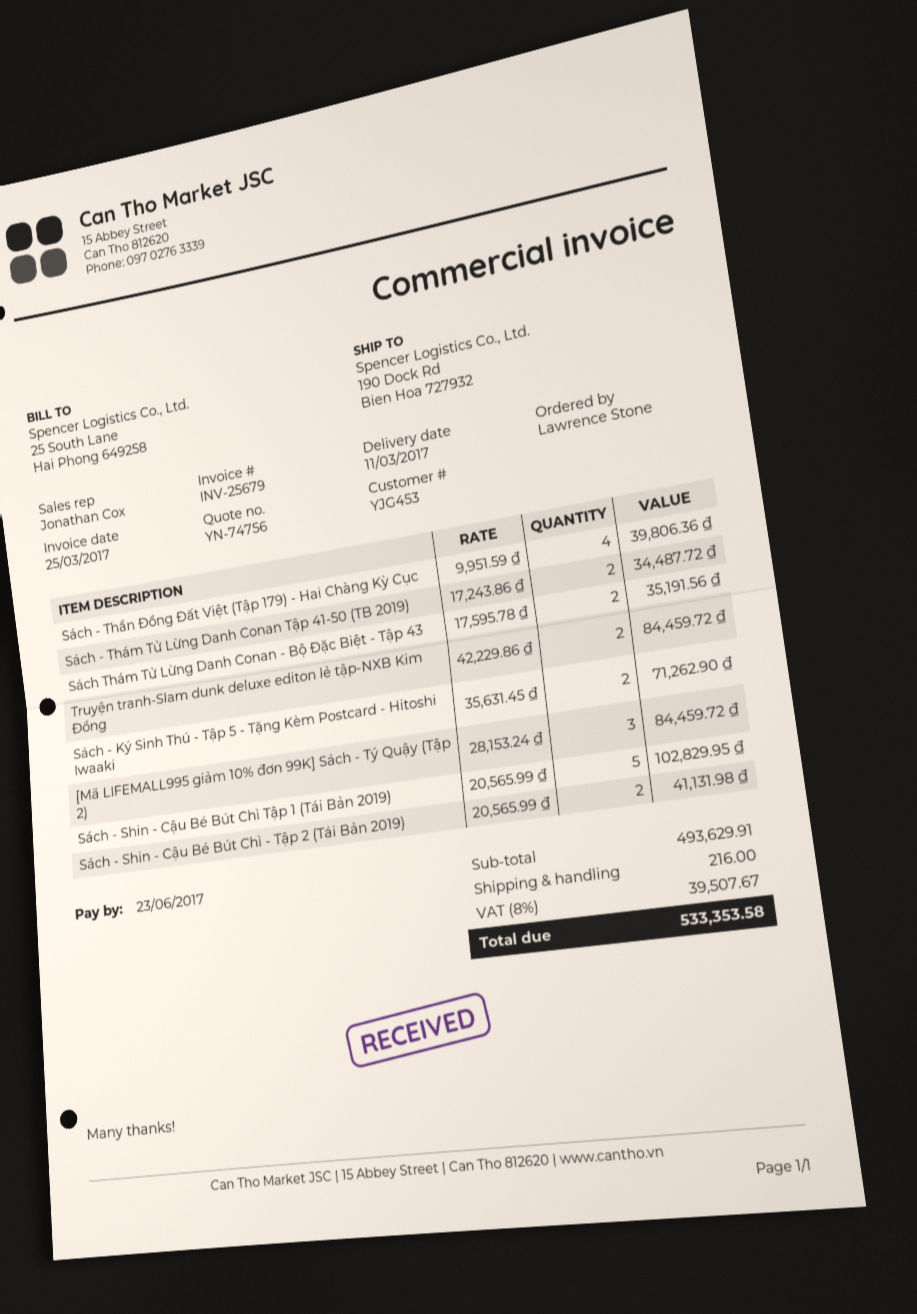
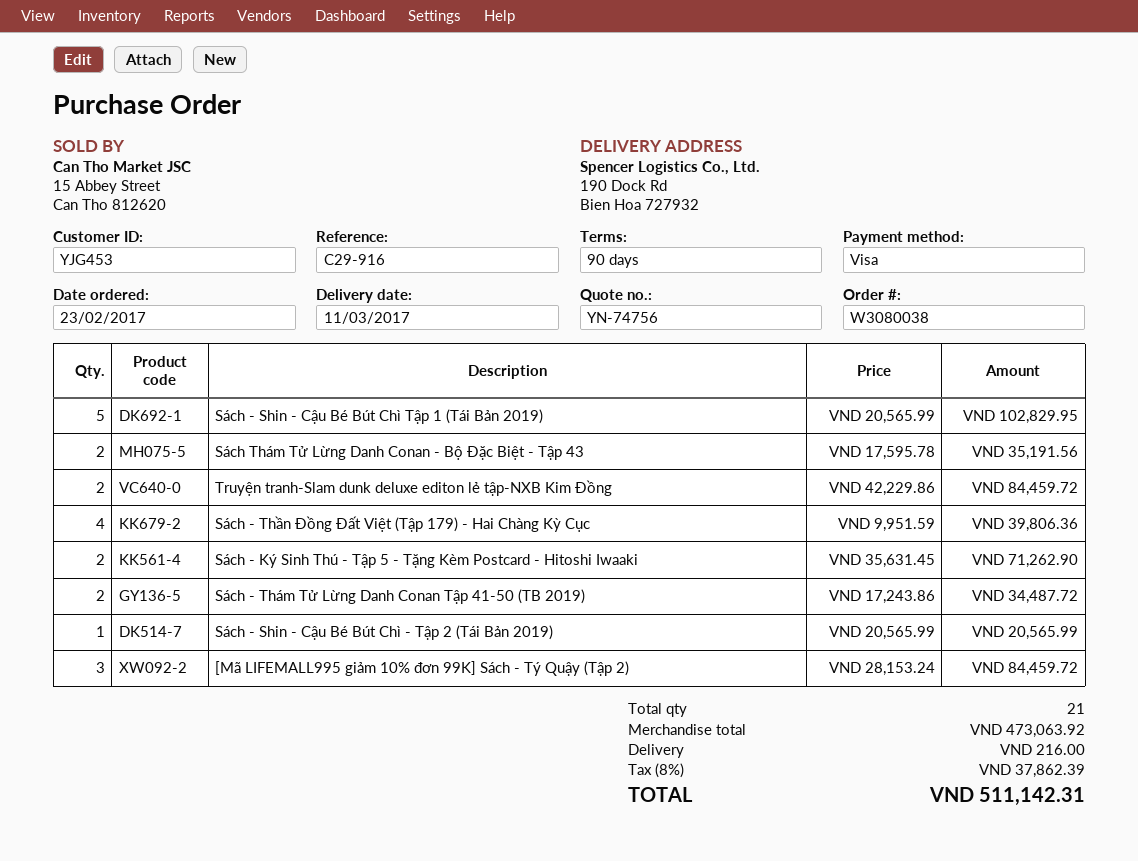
Sách - Shin - Cậu Bé Bút Chì - Tập 2 (Tái Bản 2019): 2 x 20565.99 = 41131.98 -> 1 x 20565.99 = 20565.99
subtotal: 493629.91 -> 473063.92
tax: 8% = 39507.67 -> 8% = 37862.39
total: 533353.58 -> 511142.31

